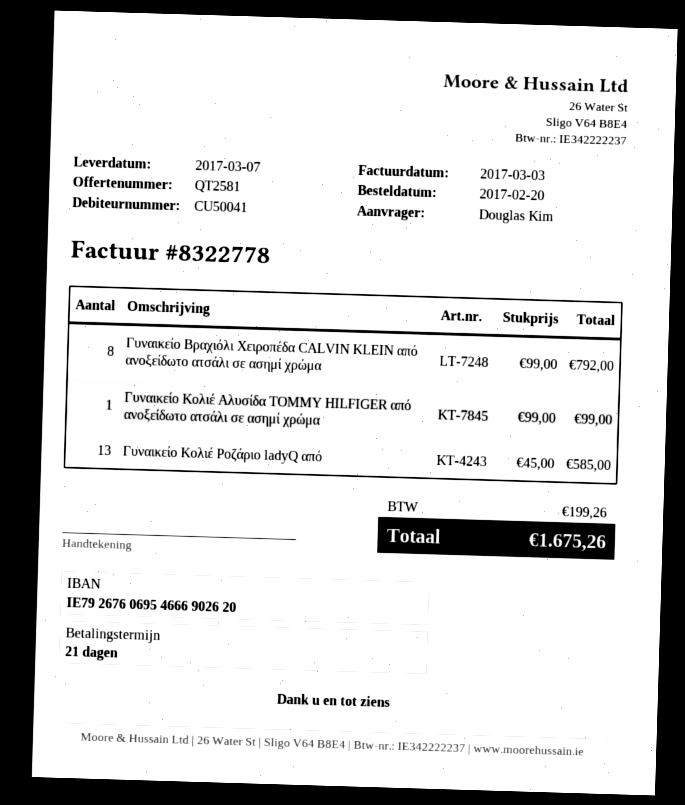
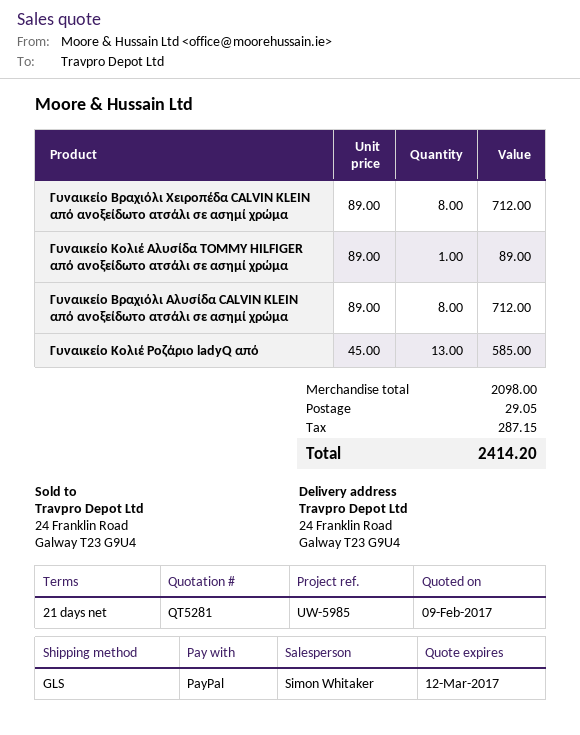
quote number: QT2581 -> QT5281
Γυναικείο Βραχιόλι Χειροπέδα CALVIN KLEIN από ανοξείδωτο ατσάλι σε ασημί χρώμα: 8 x 99.00 = 792.00 -> 8 x 89.00 = 712.00
Γυναικείο Κολιέ Αλυσίδα TOMMY HILFIGER από ανοξείδωτο ατσάλι σε ασημί χρώμα: 1 x 99.00 = 99.00 -> 1 x 89.00 = 89.00
Γυναικείο Βραχιόλι Αλυσίδα CALVIN KLEIN από ανοξείδωτο ατσάλι σε ασημί χρώμα: none -> 8 x 89.00 = 712.00
shipping: none -> 29.05
tax: 199.26 -> 287.15
total: 1675.26 -> 2414.20

